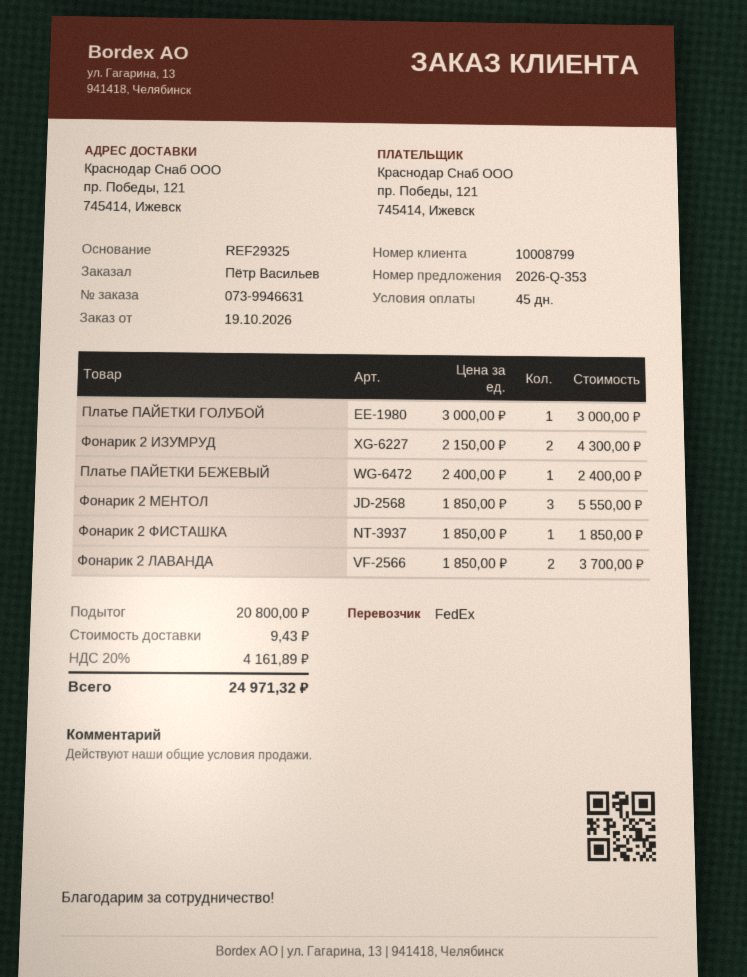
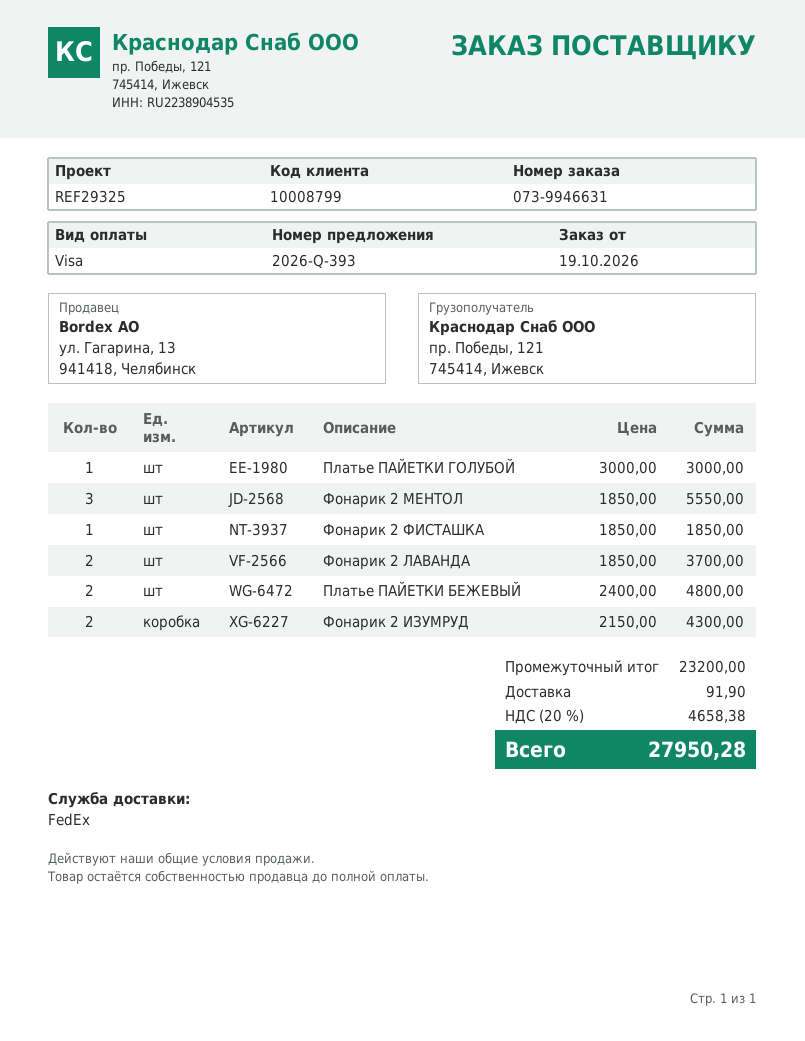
quote number: 2026-Q-353 -> 2026-Q-393
Платье ПАЙЕТКИ БЕЖЕВЫЙ: 1 x 2400.00 = 2400.00 -> 2 x 2400.00 = 4800.00
subtotal: 20800.00 -> 23200.00
shipping: 9.43 -> 91.90
tax: 20% = 4161.89 -> 20% = 4658.38
total: 24971.32 -> 27950.28

